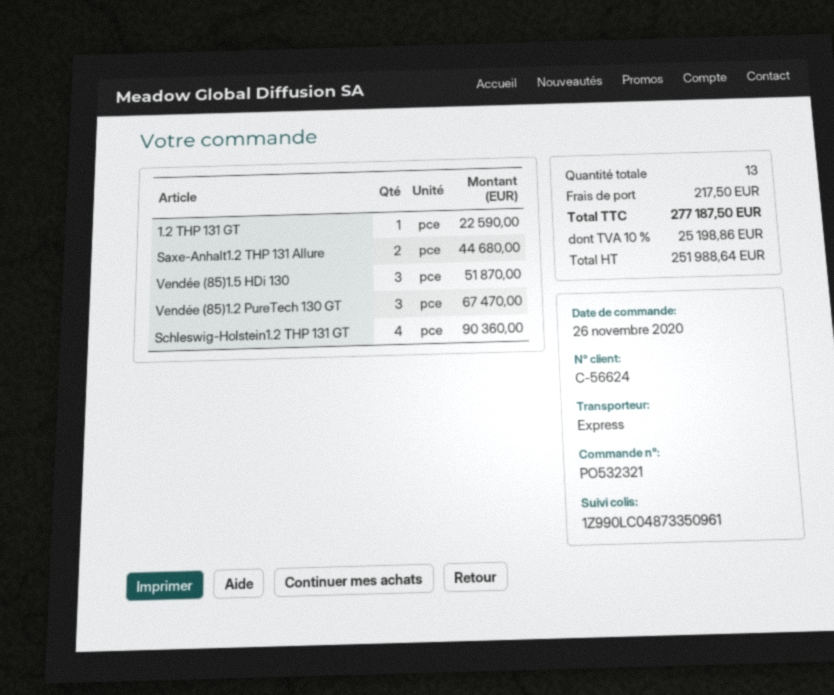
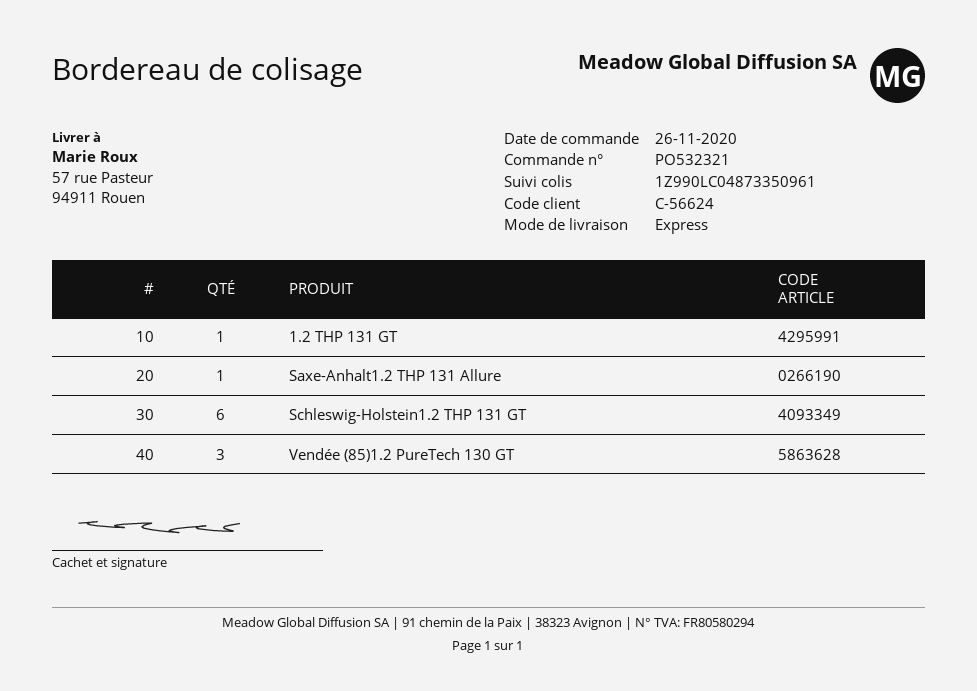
Saxe-Anhalt1.2 THP 131 Allure: 2 -> 1
Vendée (85)1.5 HDi 130: 3 -> none
Schleswig-Holstein1.2 THP 131 GT: 4 -> 6

